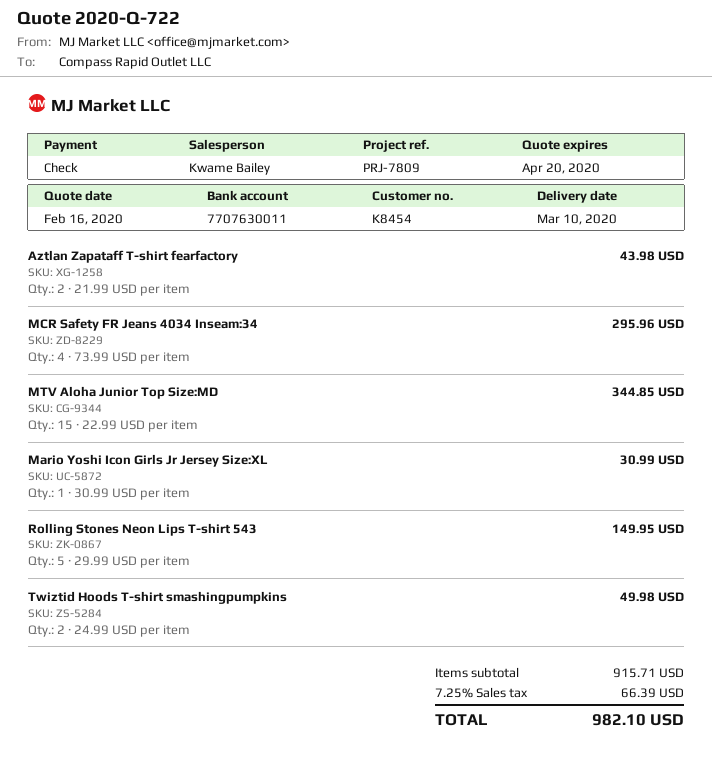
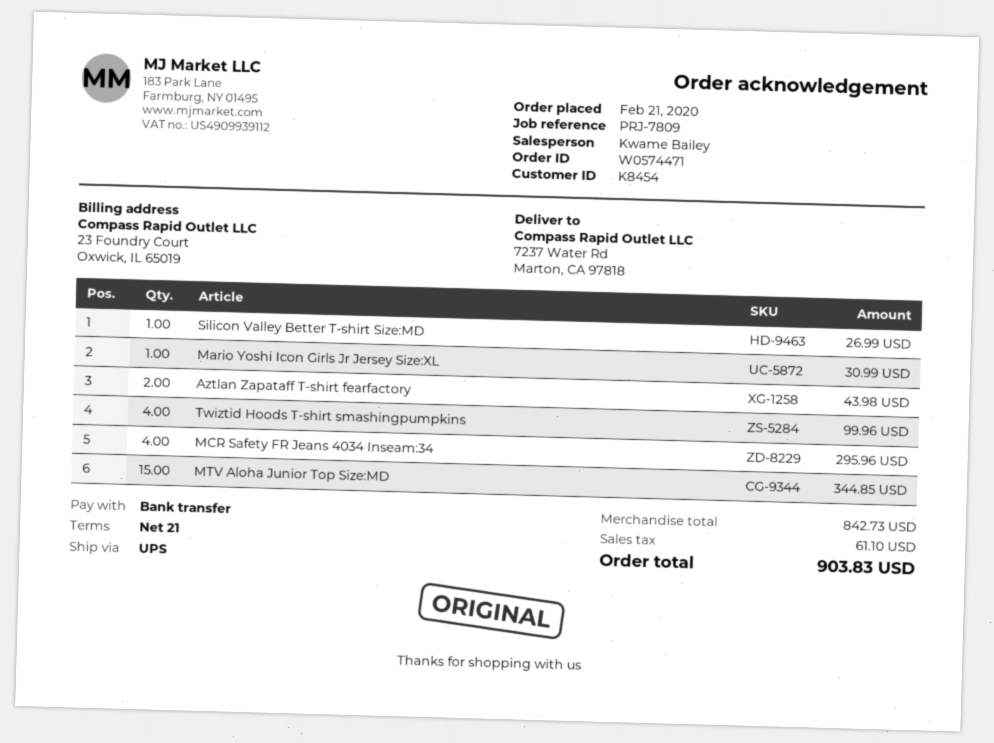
payment method: cheque -> bank transfer
Rolling Stones Neon Lips T-shirt 543: 5 for 149.95 -> none
Twiztid Hoods T-shirt smashingpumpkins: 2 for 49.98 -> 4 for 99.96
Silicon Valley Better T-shirt Size:MD: none -> 1 for 26.99
subtotal: 915.71 -> 842.73
tax: 66.39 -> 61.10
total: 982.10 -> 903.83

